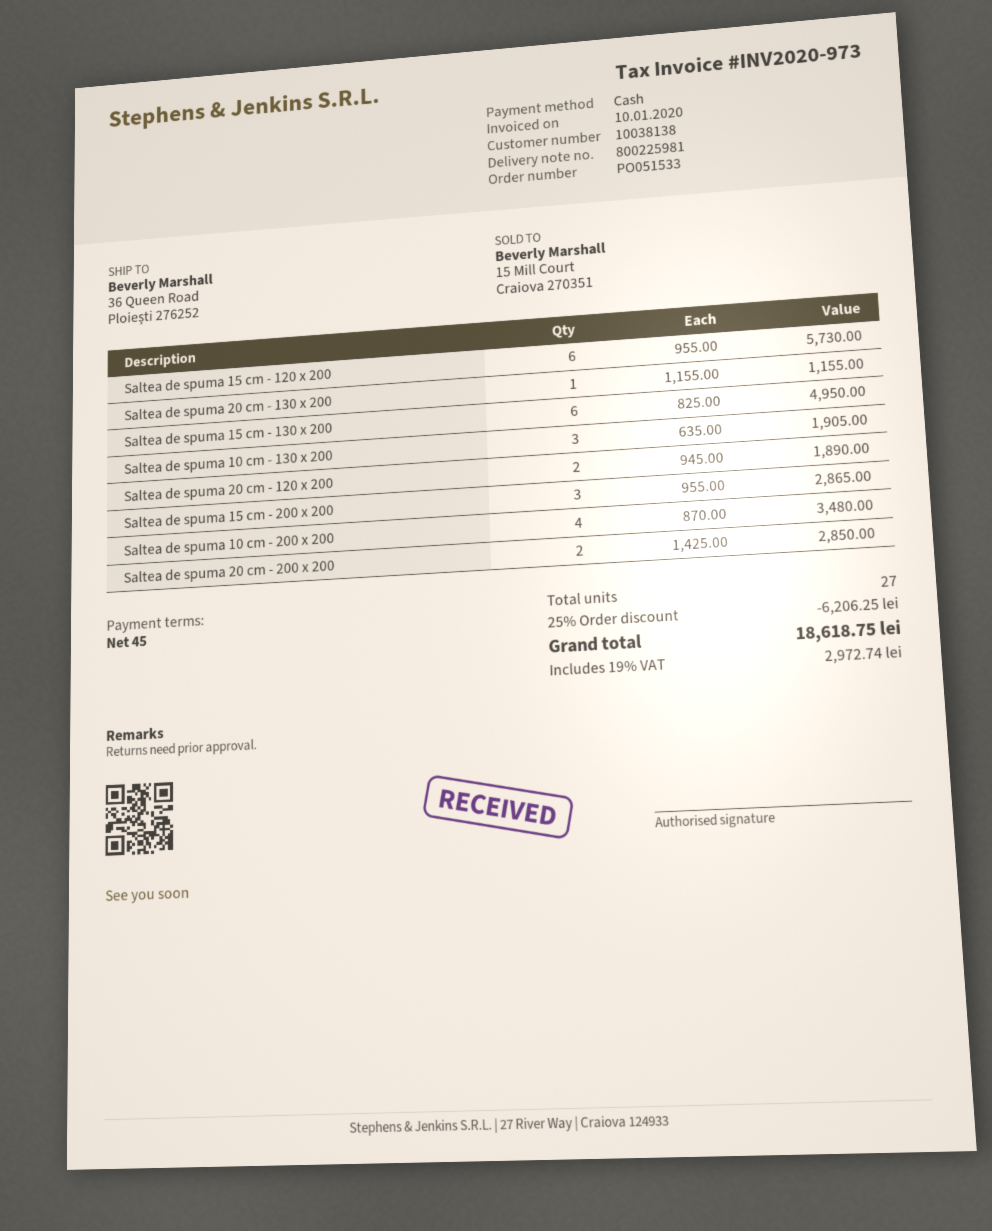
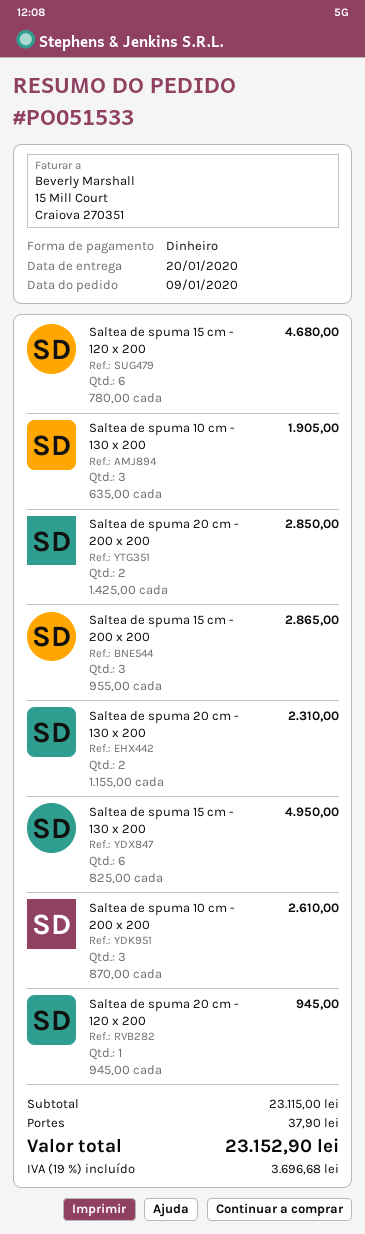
Saltea de spuma 15 cm - 120 x 200: 6 x 955.00 = 5730.00 -> 6 x 780.00 = 4680.00
Saltea de spuma 20 cm - 130 x 200: 1 x 1155.00 = 1155.00 -> 2 x 1155.00 = 2310.00
Saltea de spuma 20 cm - 120 x 200: 2 x 945.00 = 1890.00 -> 1 x 945.00 = 945.00
Saltea de spuma 10 cm - 200 x 200: 4 x 870.00 = 3480.00 -> 3 x 870.00 = 2610.00
discount: 25% = 6206.25 -> none
shipping: none -> 37.90
tax: 19% = 2972.74 -> 19% = 3696.68
total: 18618.75 -> 23152.90

